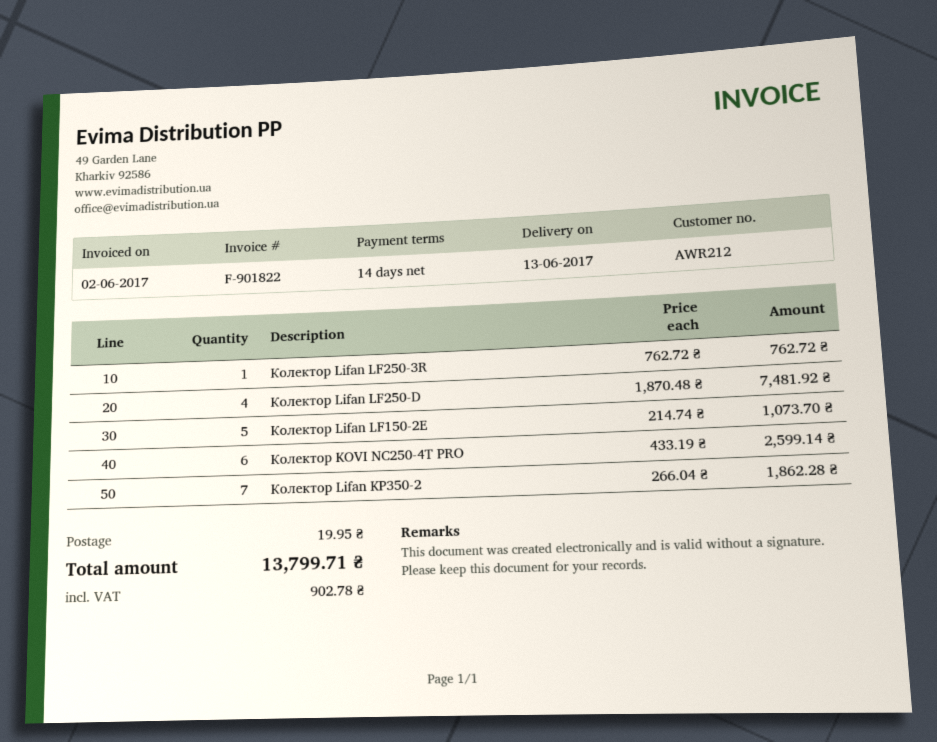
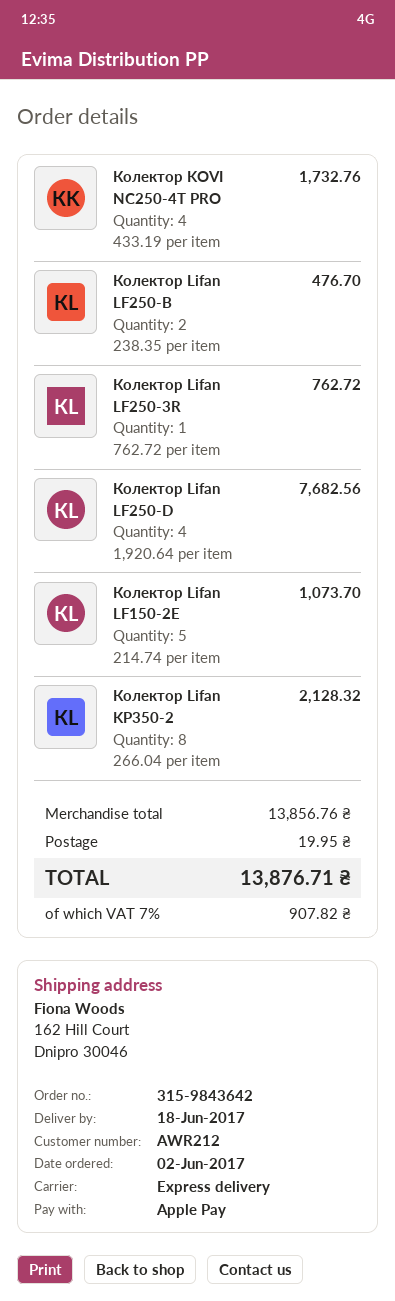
delivery date: 2017-06-13 -> 2017-06-18
Колектор Lifan LF250-D: 4 x 1870.48 = 7481.92 -> 4 x 1920.64 = 7682.56
Колектор KOVI NC250-4T PRO: 6 x 433.19 = 2599.14 -> 4 x 433.19 = 1732.76
Колектор Lifan KP350-2: 7 x 266.04 = 1862.28 -> 8 x 266.04 = 2128.32
Колектор Lifan LF250-В: none -> 2 x 238.35 = 476.70
tax: 902.78 -> 907.82
total: 13799.71 -> 13876.71

